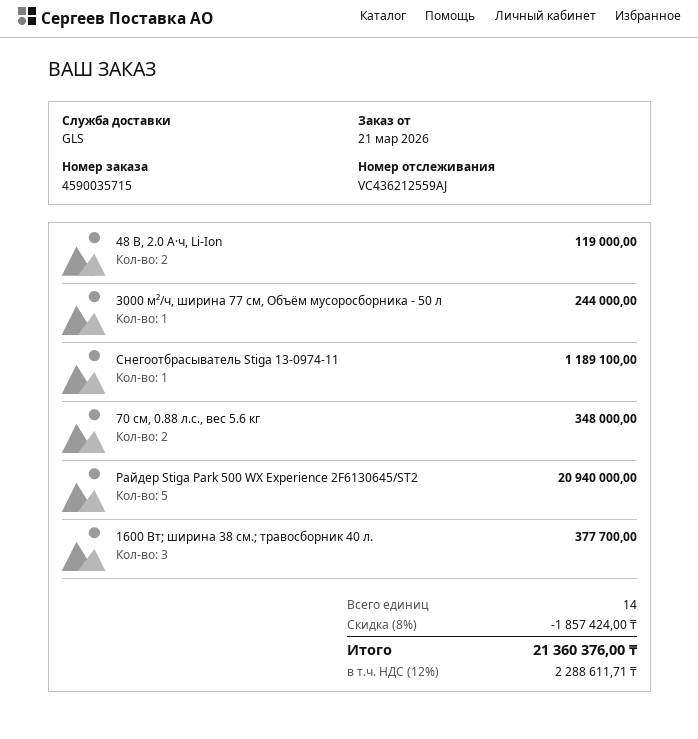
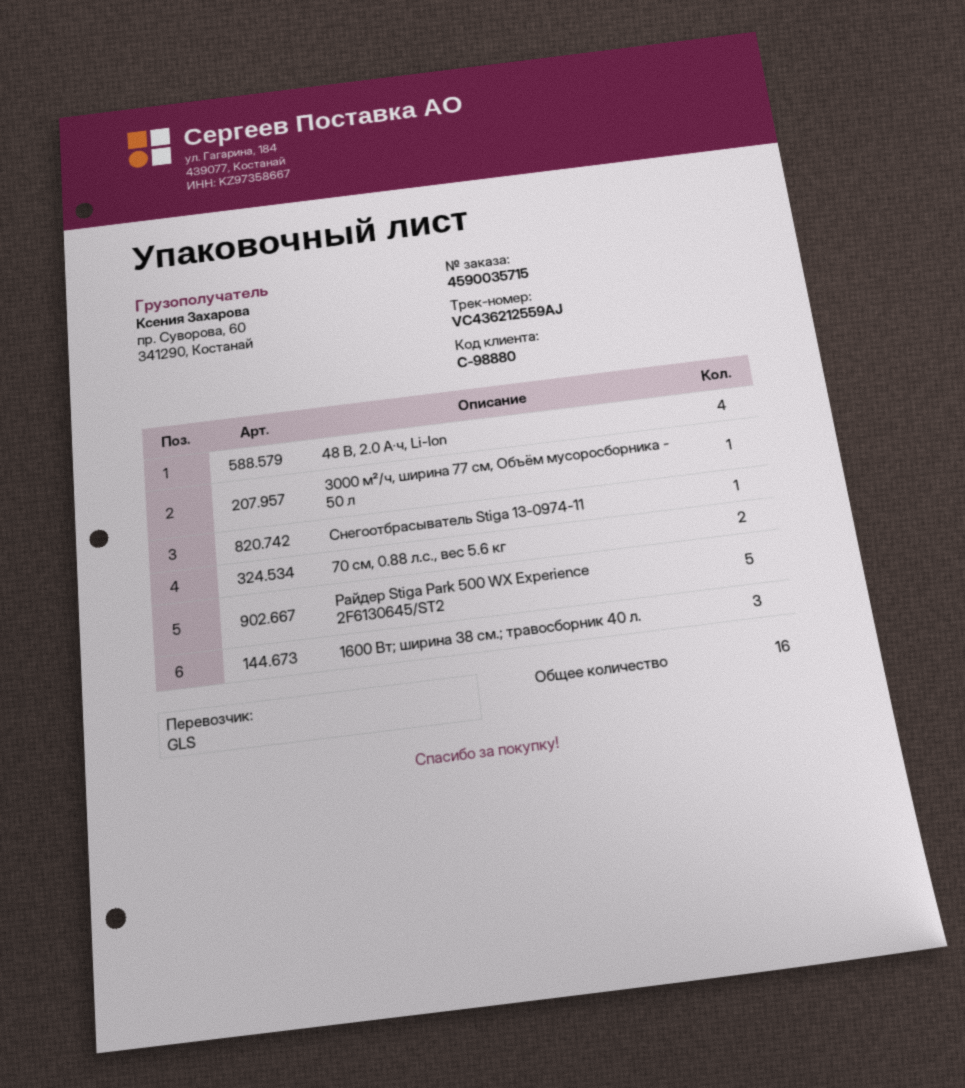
48 В, 2.0 А·ч, Li-Ion: 2 -> 4
total quantity: 14 -> 16

